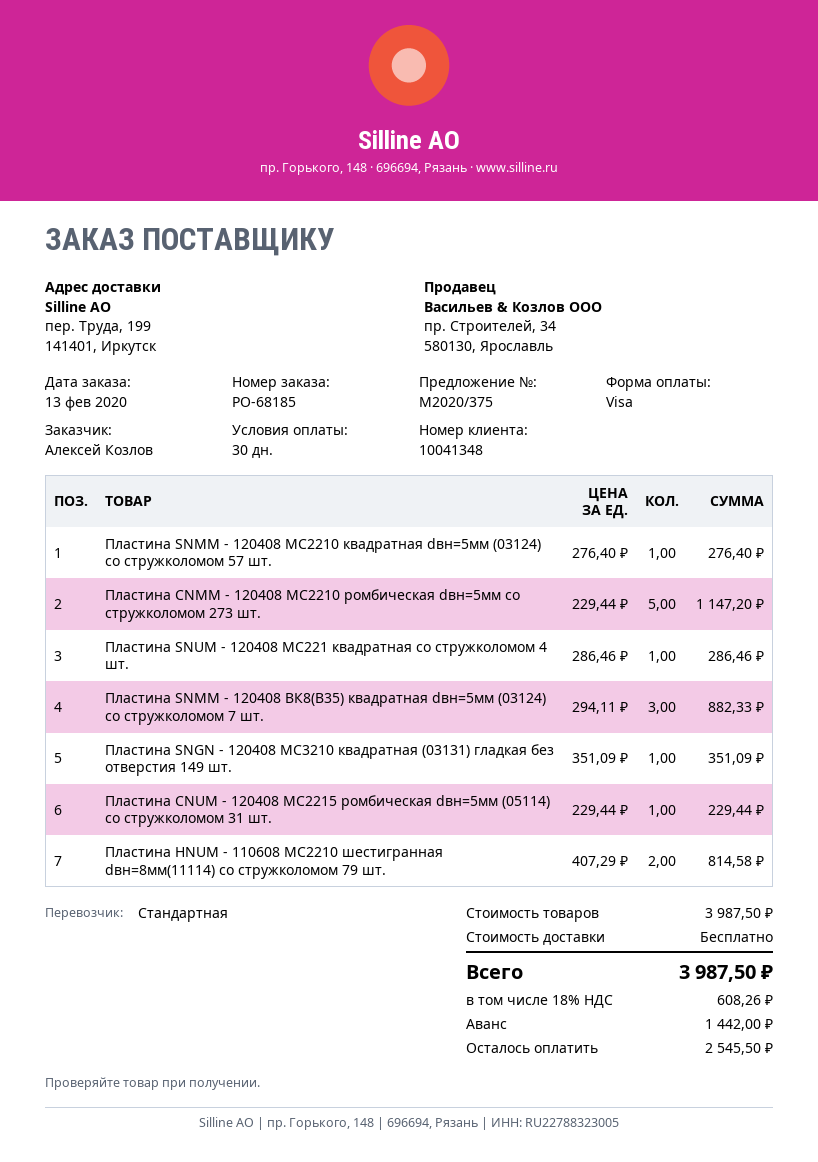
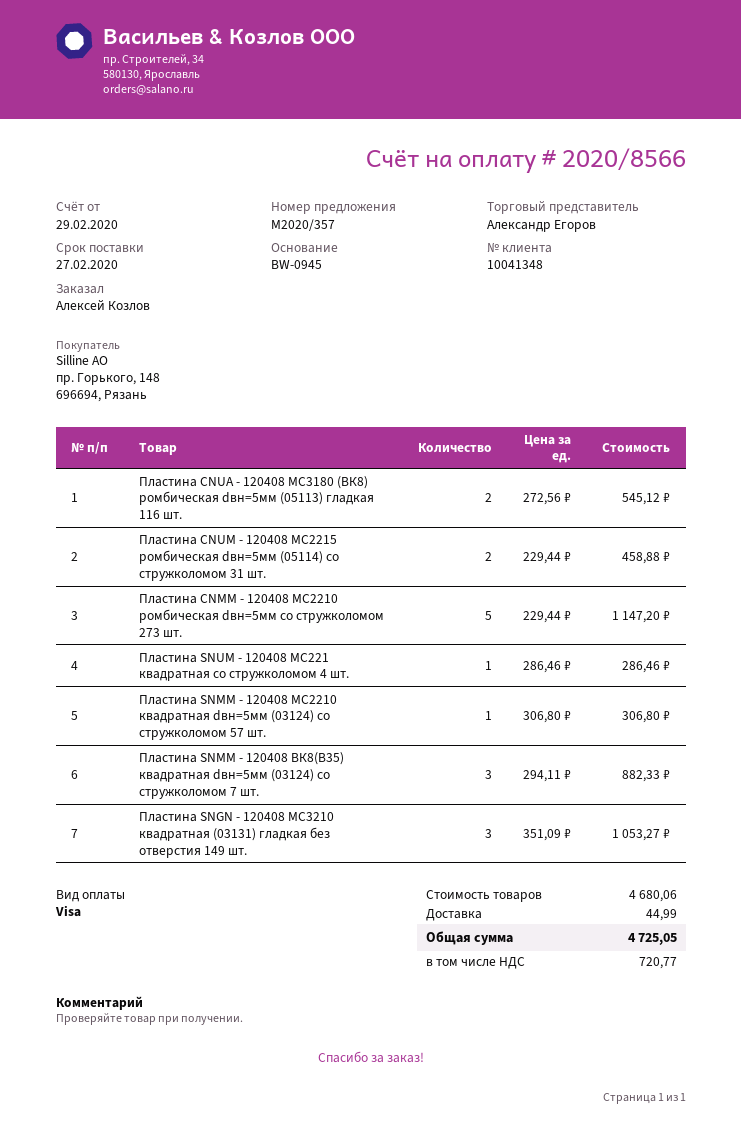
quote number: M2020/375 -> M2020/357
Пластина SNMM - 120408 МС2210 квадратная dвн=5мм (03124) со стружколомом 57 шт.: 1 x 276.40 = 276.40 -> 1 x 306.80 = 306.80
Пластина SNGN - 120408 МС3210 квадратная (03131) гладкая без отверстия 149 шт.: 1 x 351.09 = 351.09 -> 3 x 351.09 = 1053.27
Пластина CNUM - 120408 МС2215 ромбическая dвн=5мм (05114) со стружколомом 31 шт.: 1 x 229.44 = 229.44 -> 2 x 229.44 = 458.88
Пластина HNUM - 110608 МС2210 шестигранная dвн=8мм(11114) со стружколомом 79 шт.: 2 x 407.29 = 814.58 -> none
Пластина CNUA - 120408 МС3180 (ВК8) ромбическая dвн=5мм (05113) гладкая 116 шт.: none -> 2 x 272.56 = 545.12
subtotal: 3987.50 -> 4680.06
shipping: 0.00 -> 44.99
tax: 608.26 -> 720.77
total: 3987.50 -> 4725.05

